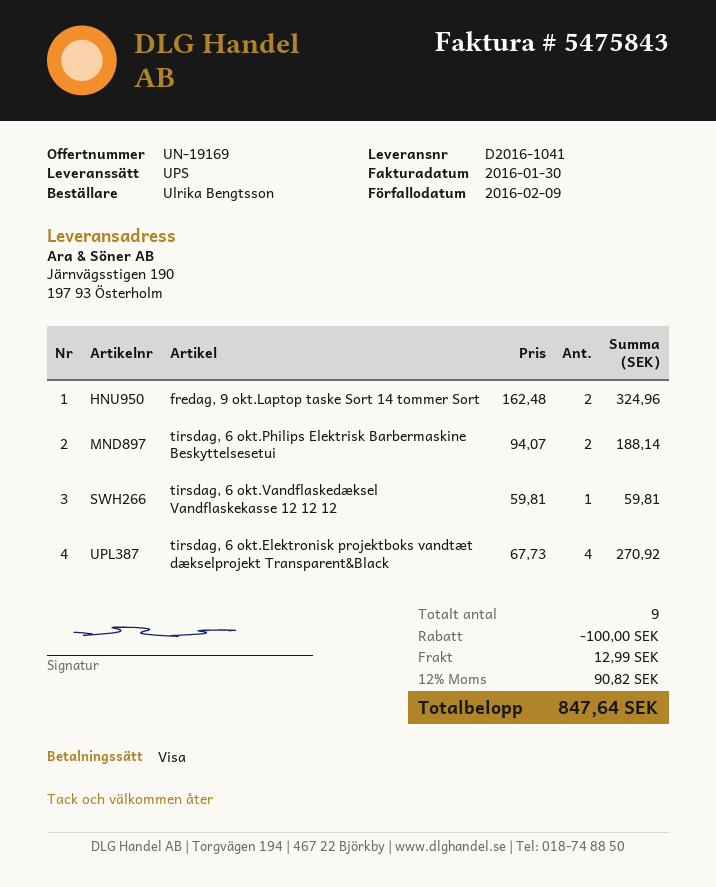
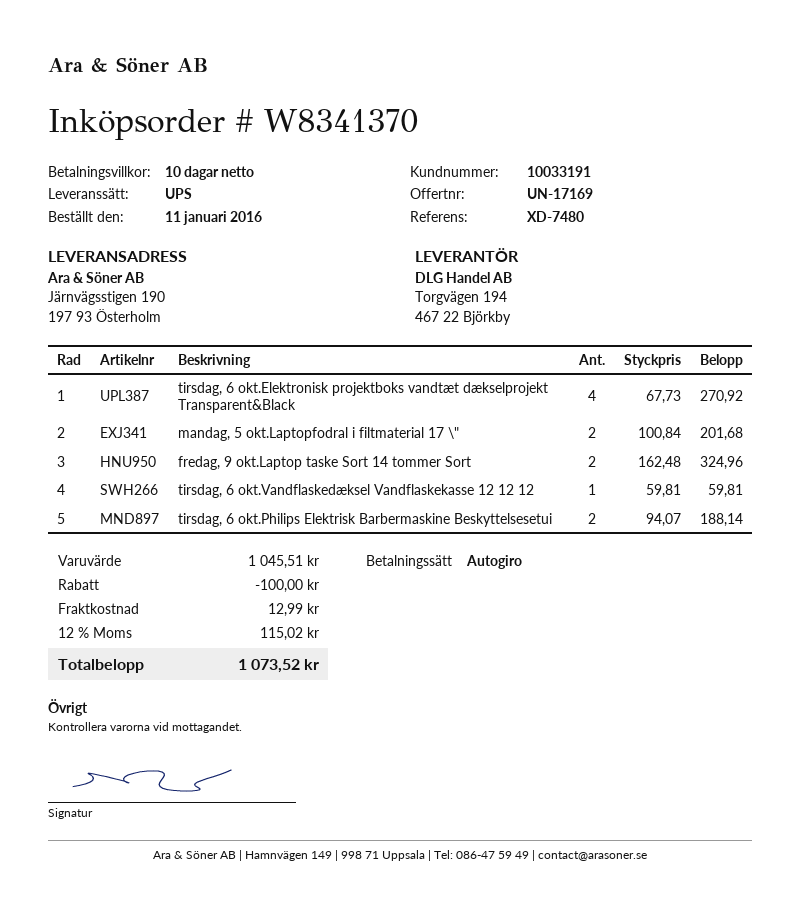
quote number: UN-19169 -> UN-17169
payment method: Visa -> direct debit
mandag, 5 okt.Laptopfodral i filtmaterial 17 \": none -> 2 x 100.84 = 201.68
tax: 12% = 90.82 -> 12% = 115.02
total: 847.64 -> 1073.52

